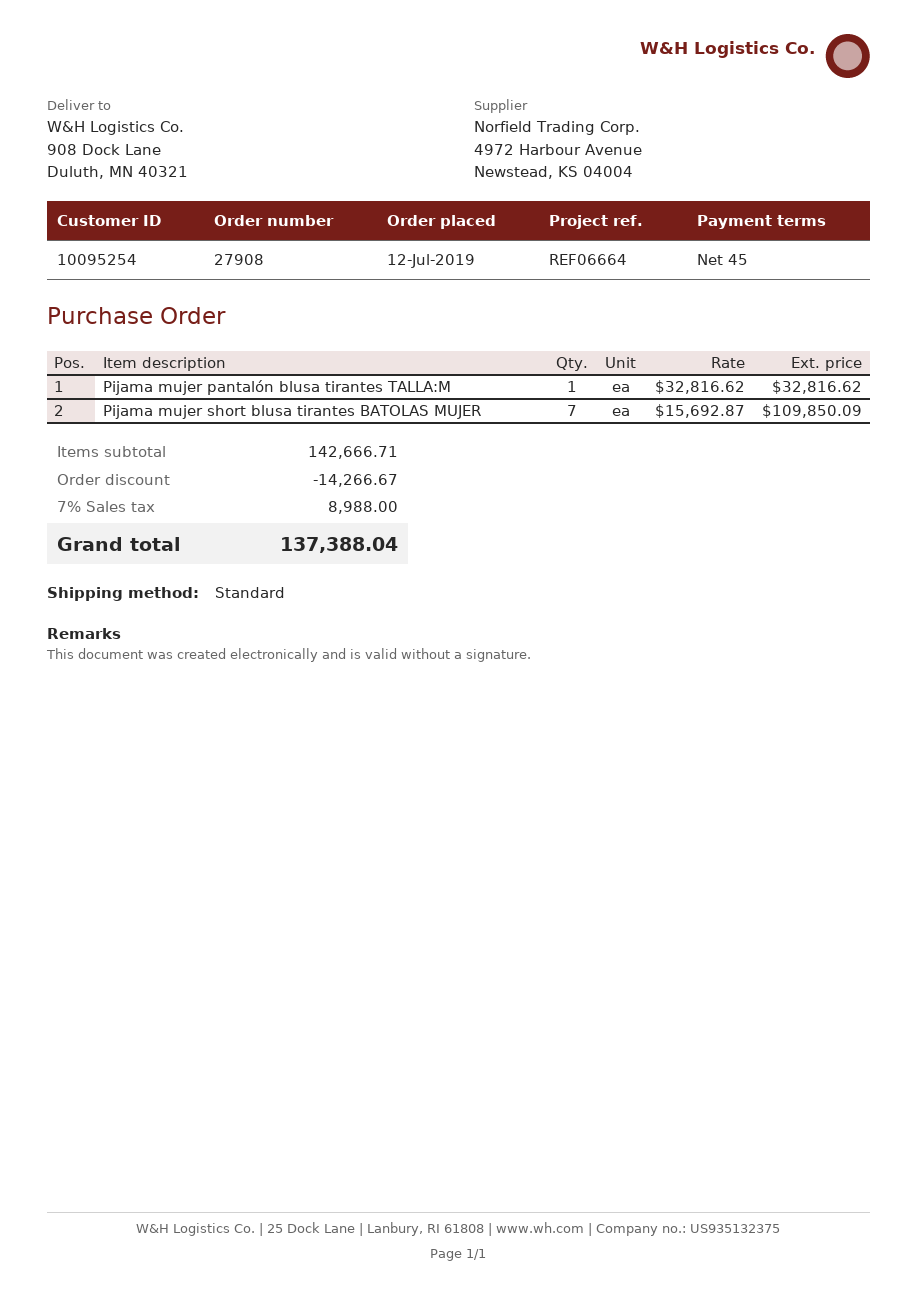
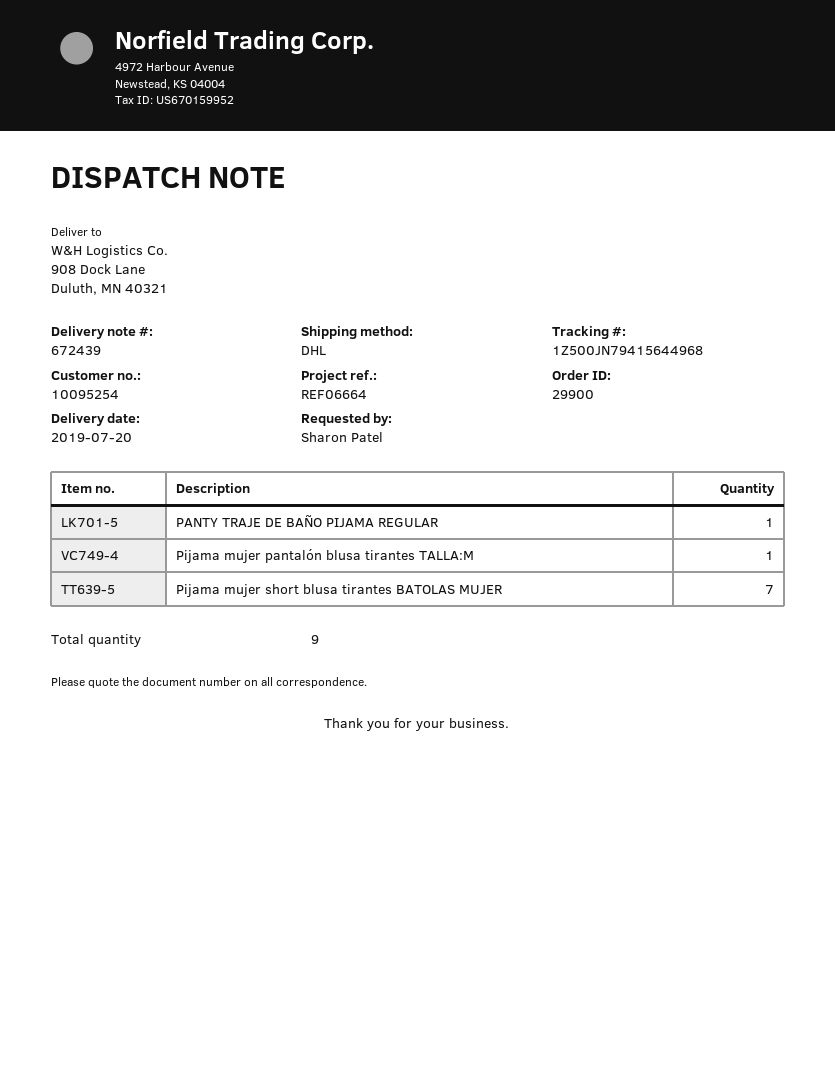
order number: 27908 -> 29900
shipping method: standard -> DHL
PANTY TRAJE DE BAÑO PIJAMA REGULAR: none -> 1

